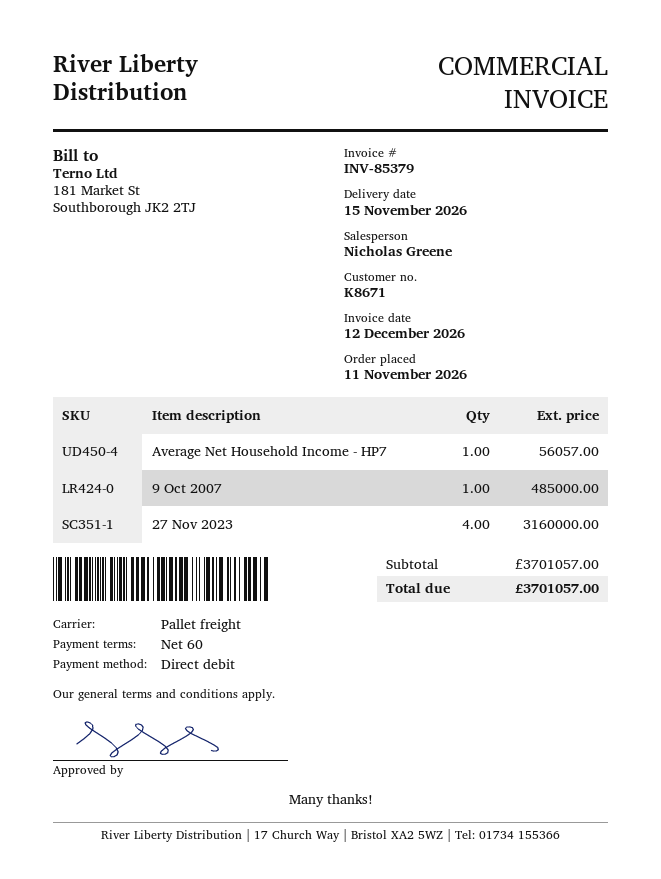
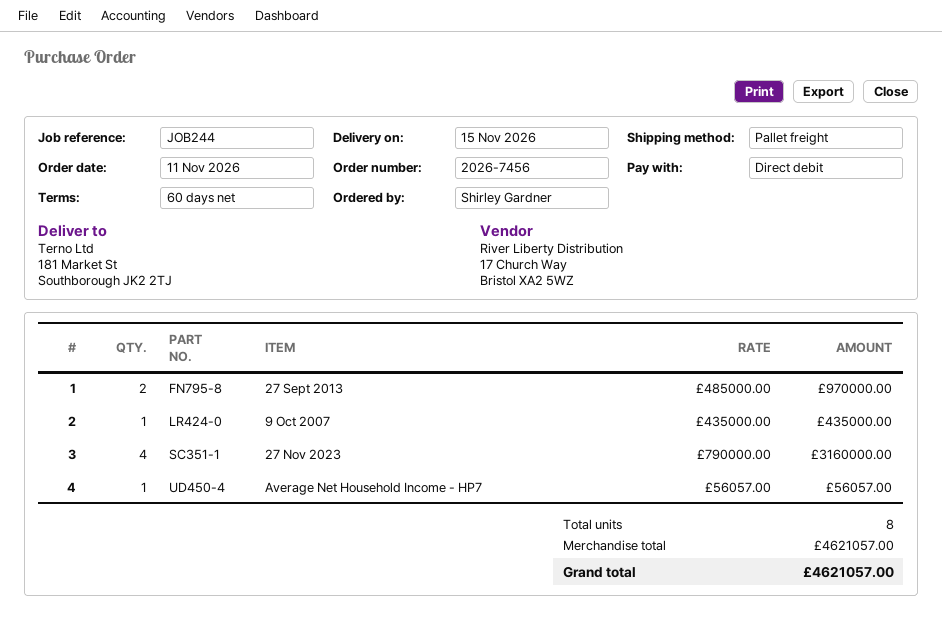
9 Oct 2007: 1 for 485000.00 -> 1 for 435000.00
27 Sept 2013: none -> 2 for 970000.00
subtotal: 3701057.00 -> 4621057.00
total: 3701057.00 -> 4621057.00

